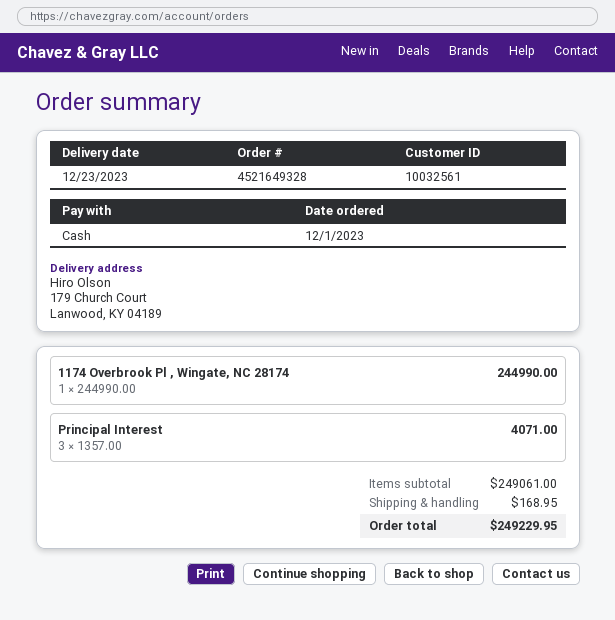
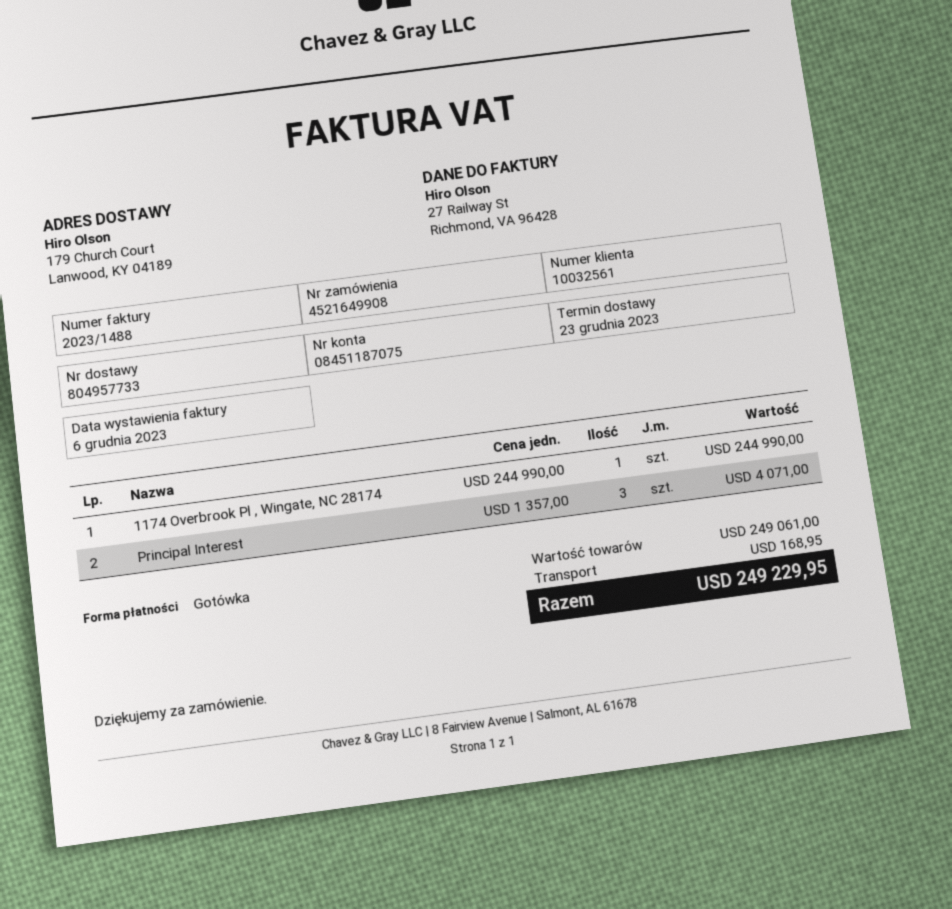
order number: 4521649328 -> 4521649908

